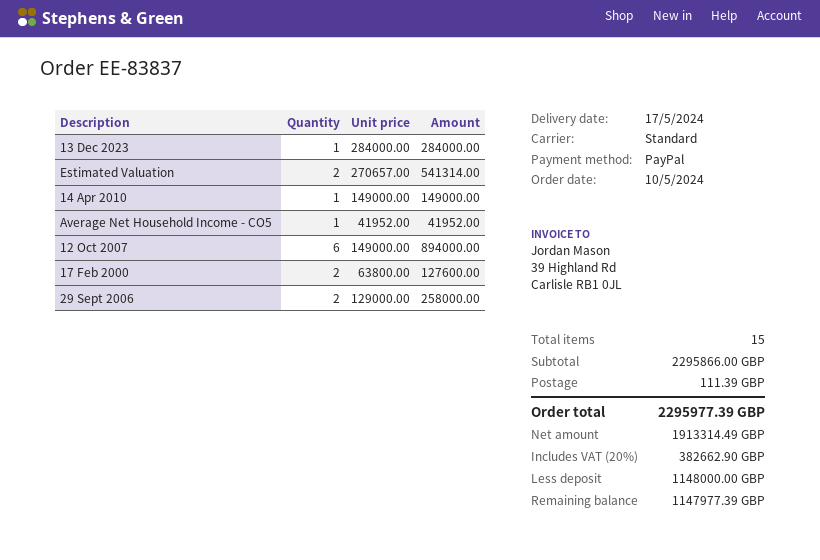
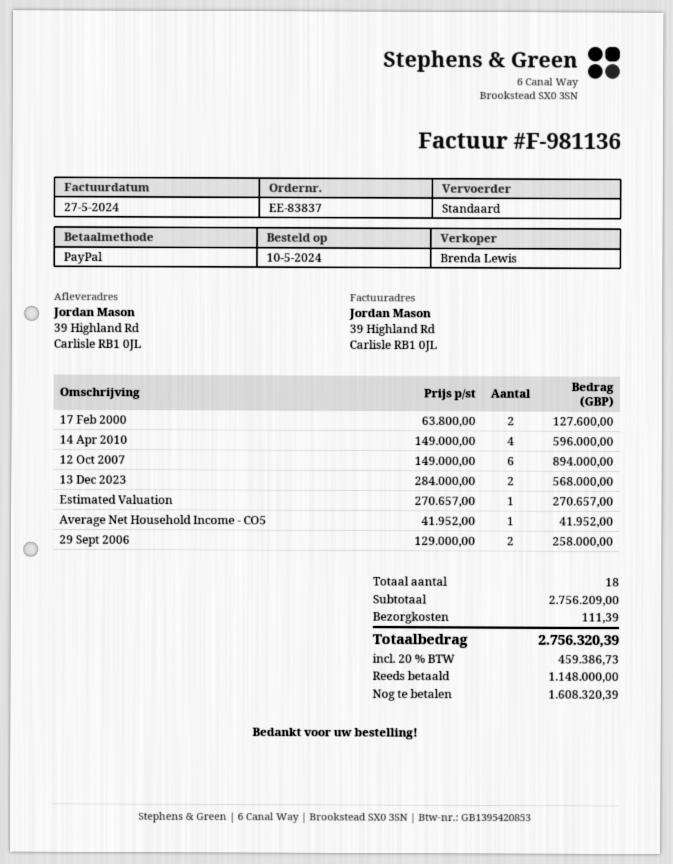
13 Dec 2023: 1 x 284000.00 = 284000.00 -> 2 x 284000.00 = 568000.00
Estimated Valuation: 2 x 270657.00 = 541314.00 -> 1 x 270657.00 = 270657.00
14 Apr 2010: 1 x 149000.00 = 149000.00 -> 4 x 149000.00 = 596000.00
total quantity: 15 -> 18
subtotal: 2295866.00 -> 2756209.00
tax: 20% = 382662.90 -> 20% = 459386.73
total: 2295977.39 -> 2756320.39
balance: 1147977.39 -> 1608320.39

